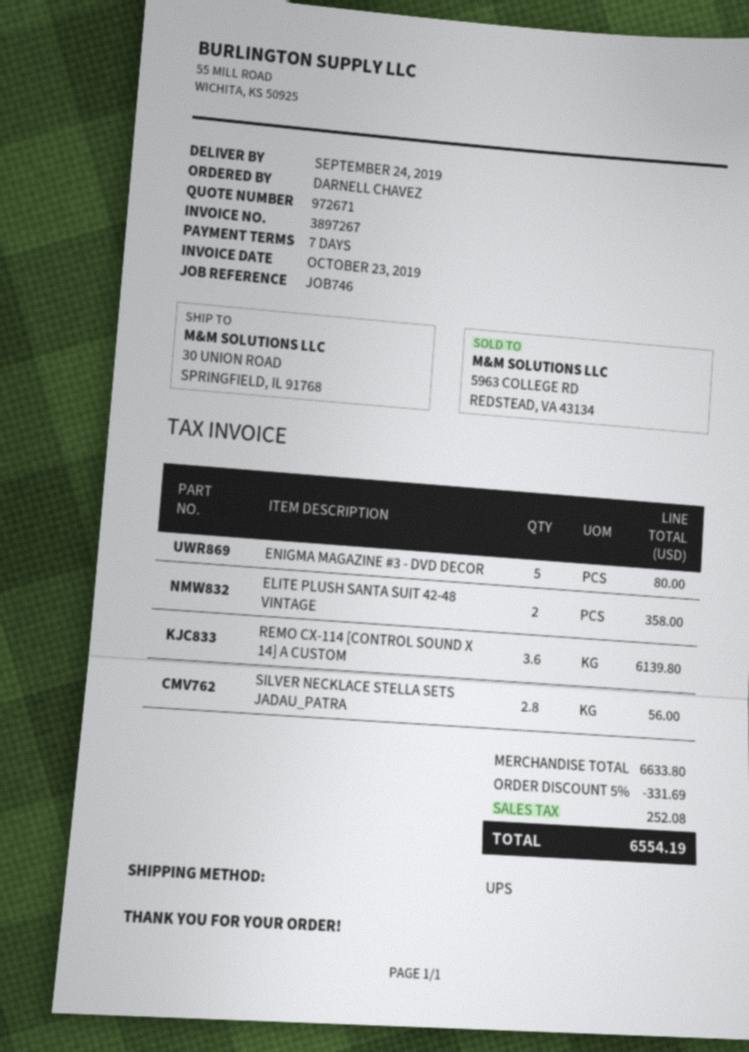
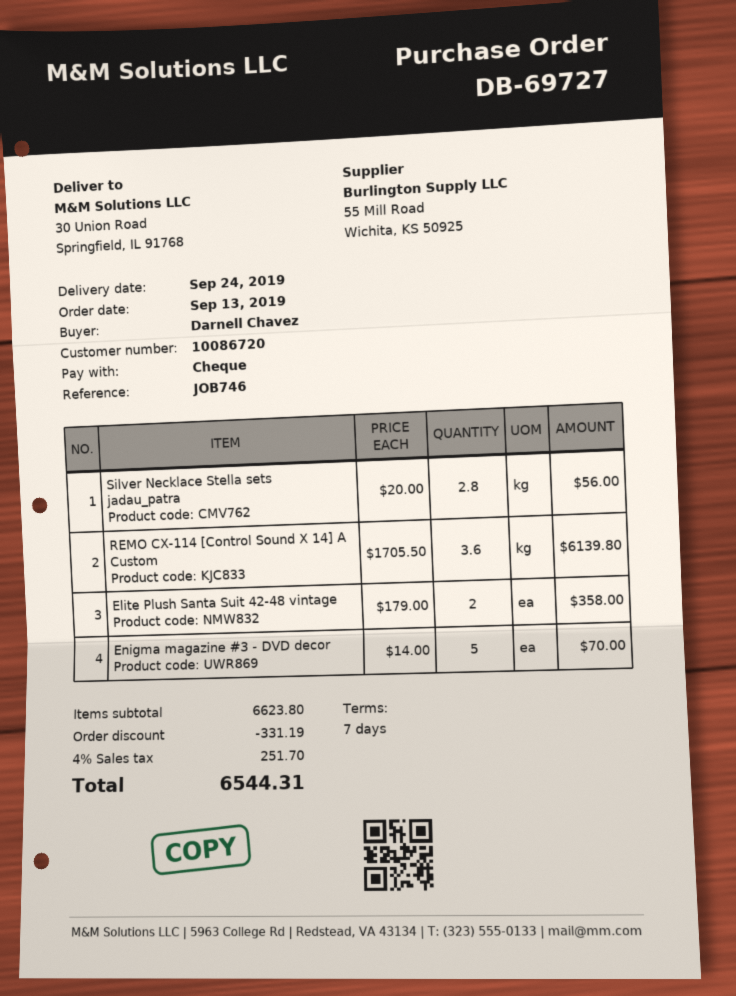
ENIGMA MAGAZINE #3 - DVD DECOR: 5 for 80.00 -> 5 for 70.00
subtotal: 6633.80 -> 6623.80
discount: 331.69 -> 331.19
tax: 252.08 -> 251.70
total: 6554.19 -> 6544.31

